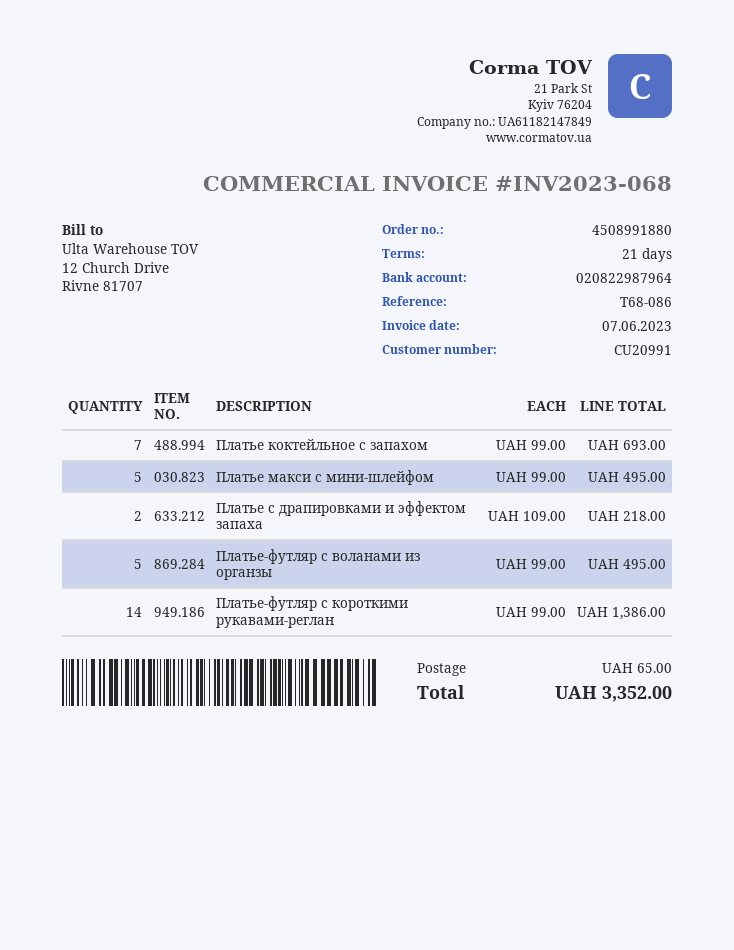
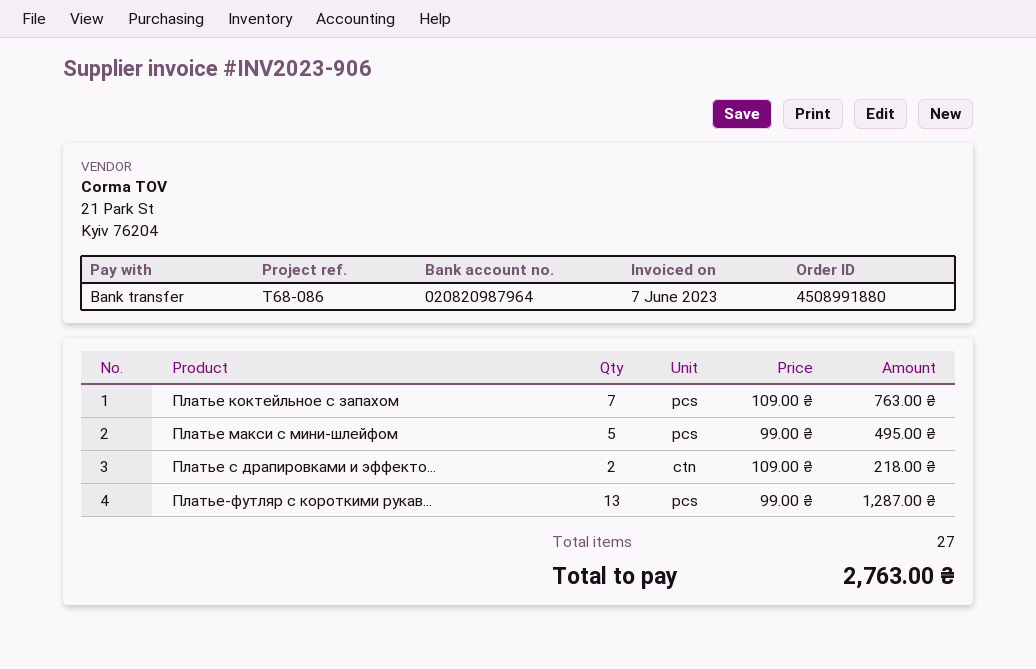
invoice number: INV2023-068 -> INV2023-906
bank account: 020822987964 -> 020820987964
Платье коктейльное с запахом: 7 x 99.00 = 693.00 -> 7 x 109.00 = 763.00
Платье-футляр с воланами из органзы: 5 x 99.00 = 495.00 -> none
Платье-футляр с короткими рукавами-реглан: 14 x 99.00 = 1386.00 -> 13 x 99.00 = 1287.00
shipping: 65.00 -> none
total: 3352.00 -> 2763.00

